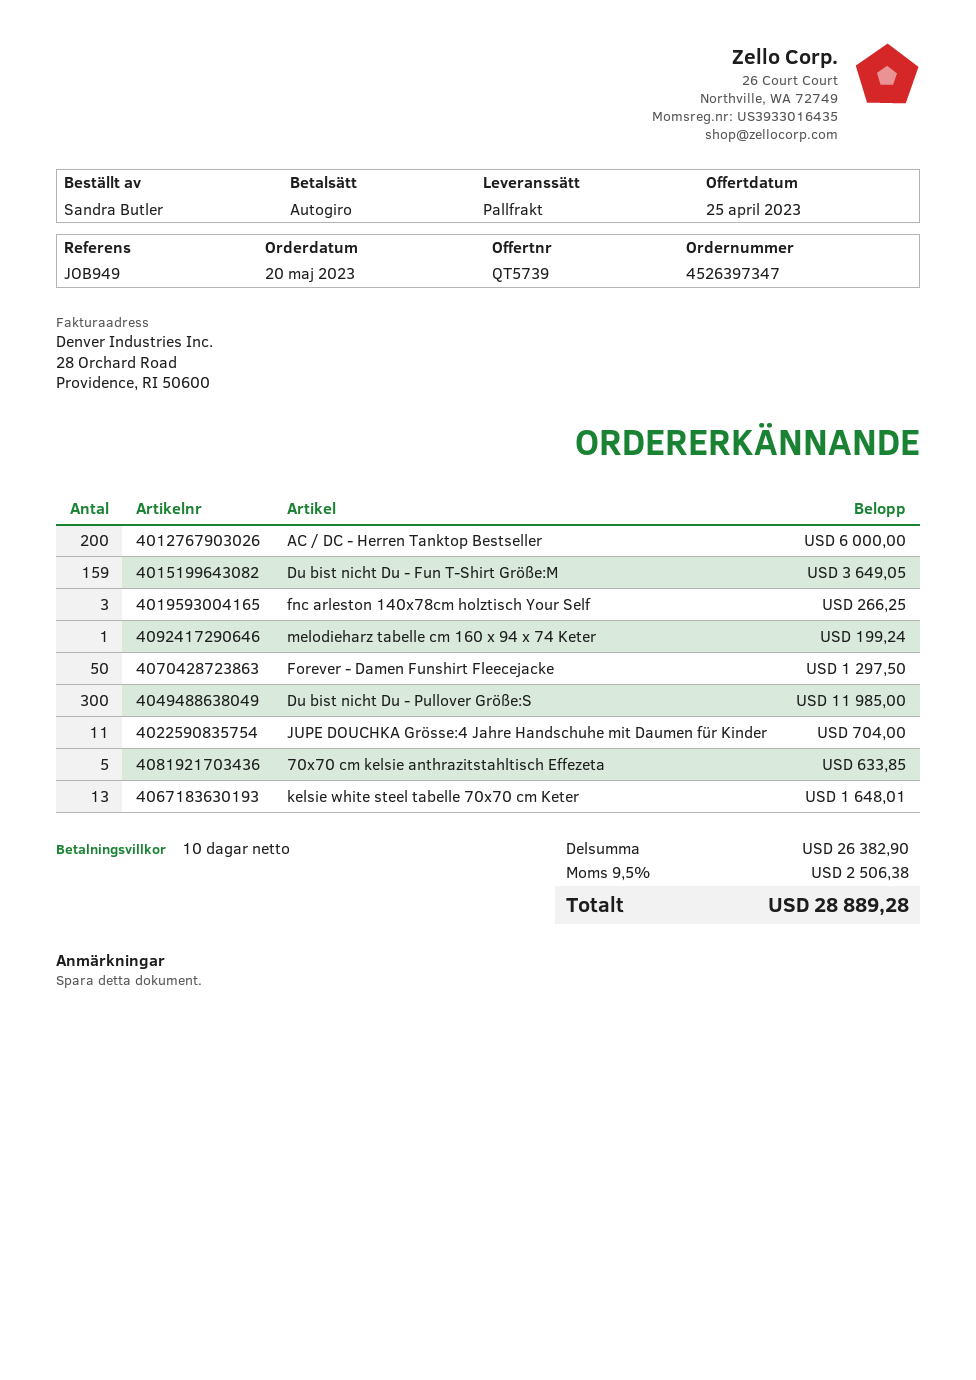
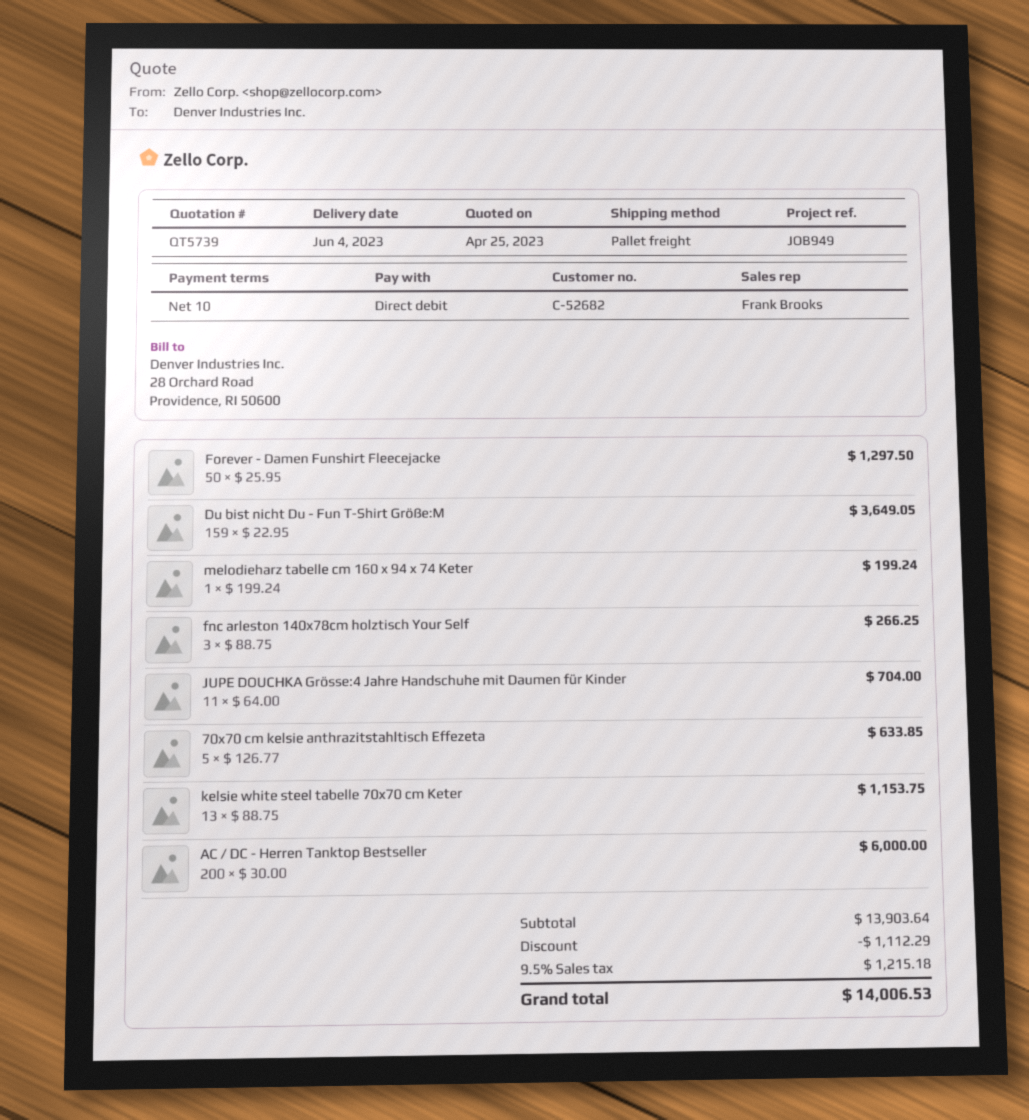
Du bist nicht Du - Pullover Größe:S: 300 for 11985.00 -> none
kelsie white steel tabelle 70x70 cm Keter: 13 for 1648.01 -> 13 for 1153.75
subtotal: 26382.90 -> 13903.64
discount: none -> 1112.29
tax: 9.5% = 2506.38 -> 9.5% = 1215.18
total: 28889.28 -> 14006.53

